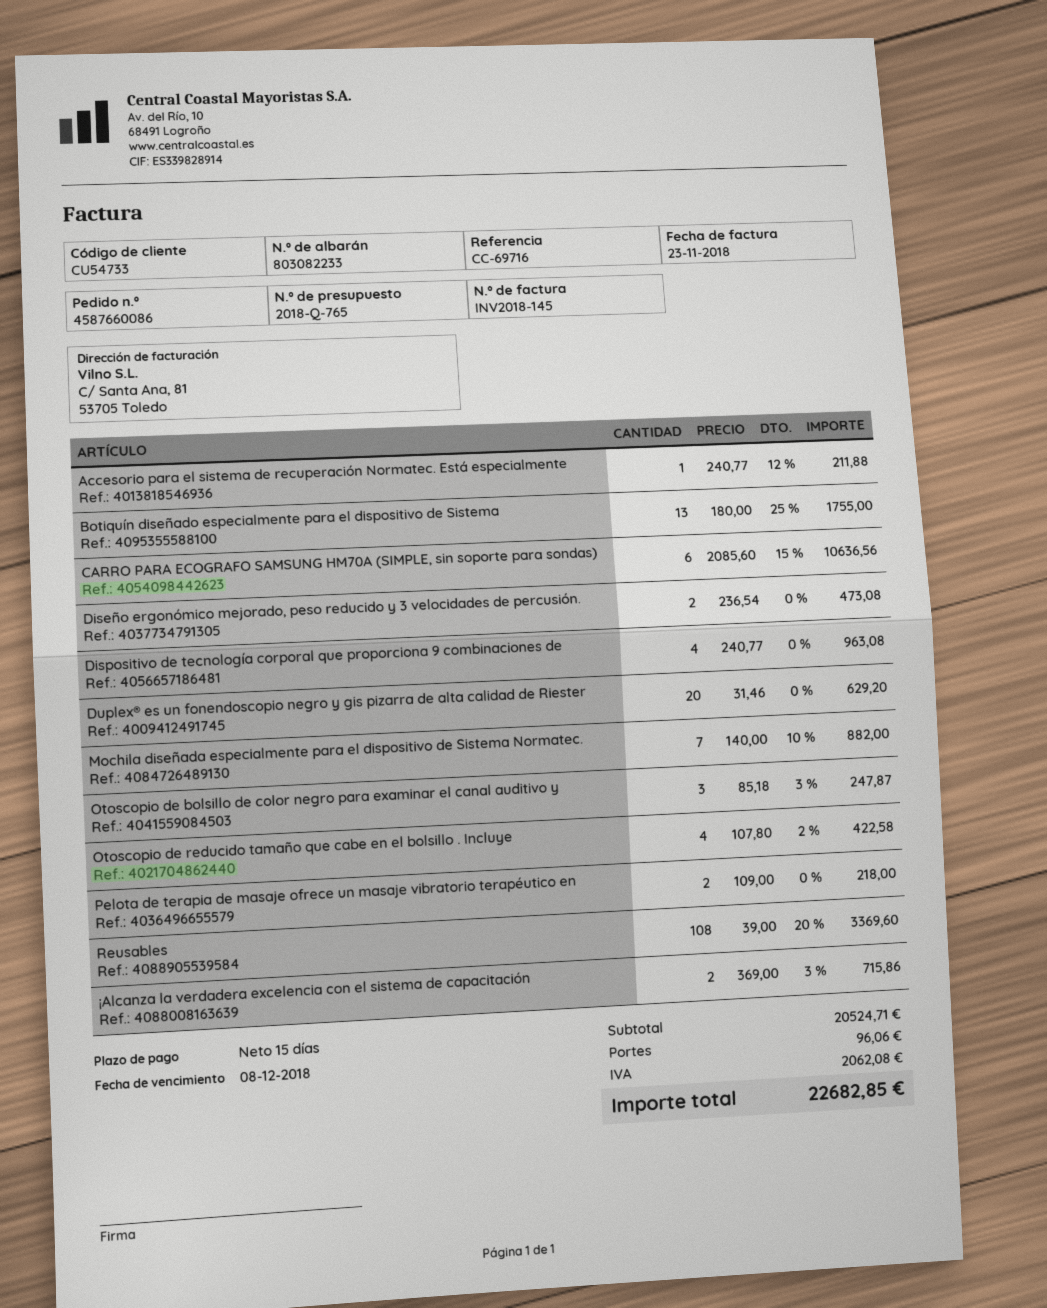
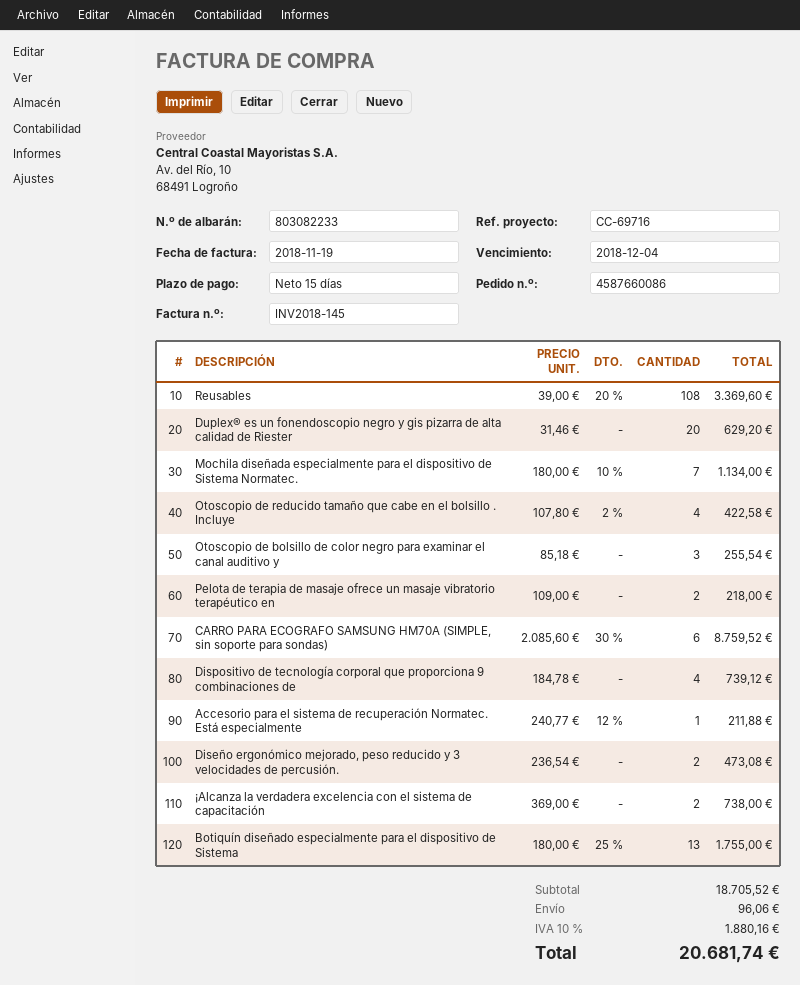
invoice date: 2018-11-23 -> 2018-11-19
due date: 2018-12-08 -> 2018-12-04
CARRO PARA ECOGRAFO SAMSUNG HM70A (SIMPLE, sin soporte para sondas): 6 x 2085.60 - 15% = 10636.56 -> 6 x 2085.60 - 30% = 8759.52
Dispositivo de tecnología corporal que proporciona 9 combinaciones de: 4 x 240.77 = 963.08 -> 4 x 184.78 = 739.12
Mochila diseñada especialmente para el dispositivo de Sistema Normatec.: 7 x 140.00 - 10% = 882.00 -> 7 x 180.00 - 10% = 1134.00
Otoscopio de bolsillo de color negro para examinar el canal auditivo y: 3 x 85.18 - 3% = 247.87 -> 3 x 85.18 = 255.54
¡Alcanza la verdadera excelencia con el sistema de capacitación: 2 x 369.00 - 3% = 715.86 -> 2 x 369.00 = 738.00
subtotal: 20524.71 -> 18705.52
tax: 2062.08 -> 1880.16
total: 22682.85 -> 20681.74

